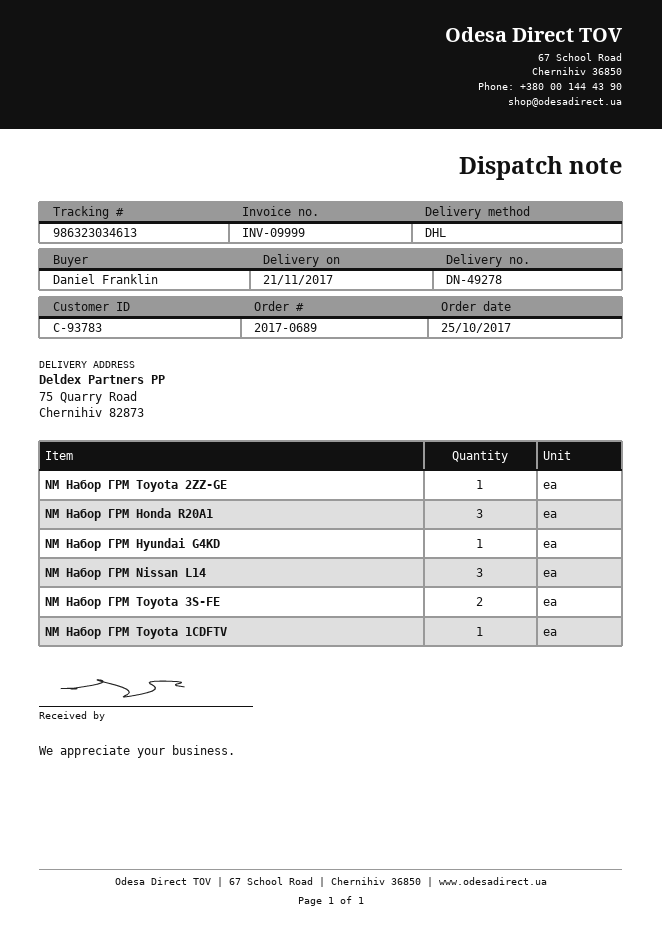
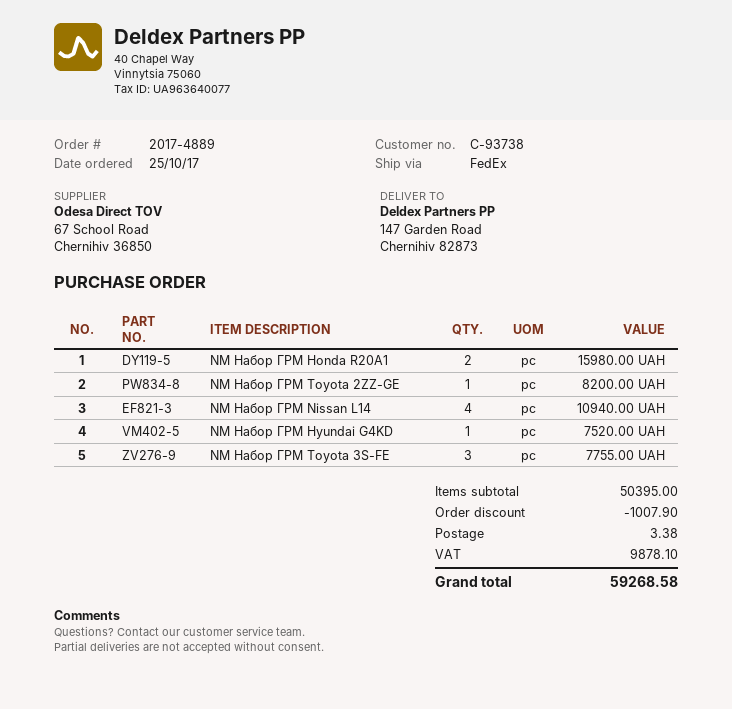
order number: 2017-0689 -> 2017-4889
customer number: C-93783 -> C-93738
shipping method: DHL -> FedEx
ship to: 75 Quarry Road, Chernihiv 82873 -> 147 Garden Road, Chernihiv 82873
NM Набор ГРМ Honda R20A1: 3 -> 2
NM Набор ГРМ Nissan L14: 3 -> 4
NM Набор ГРМ Toyota 3S-FE: 2 -> 3
NM Набор ГРМ Toyota 1CDFTV: 1 -> none

